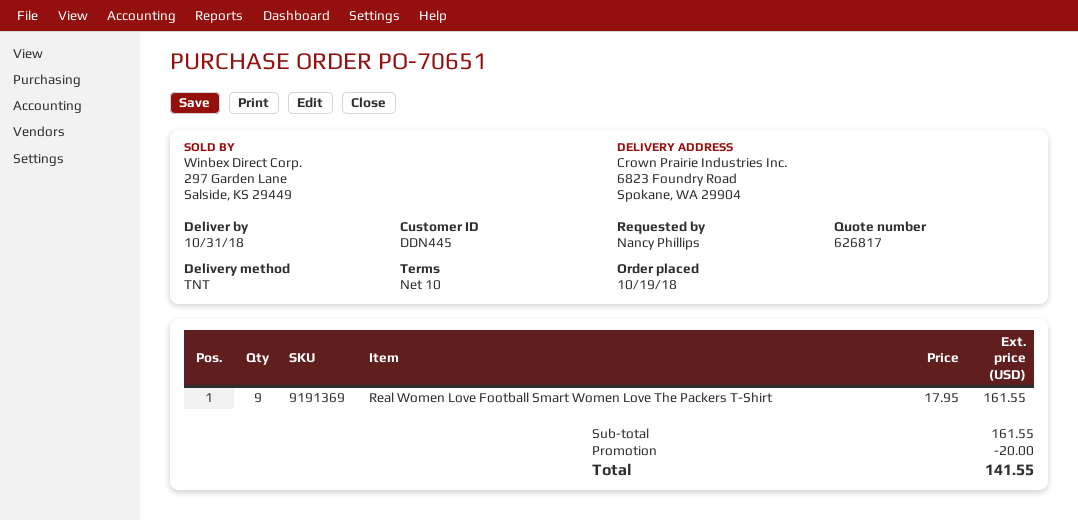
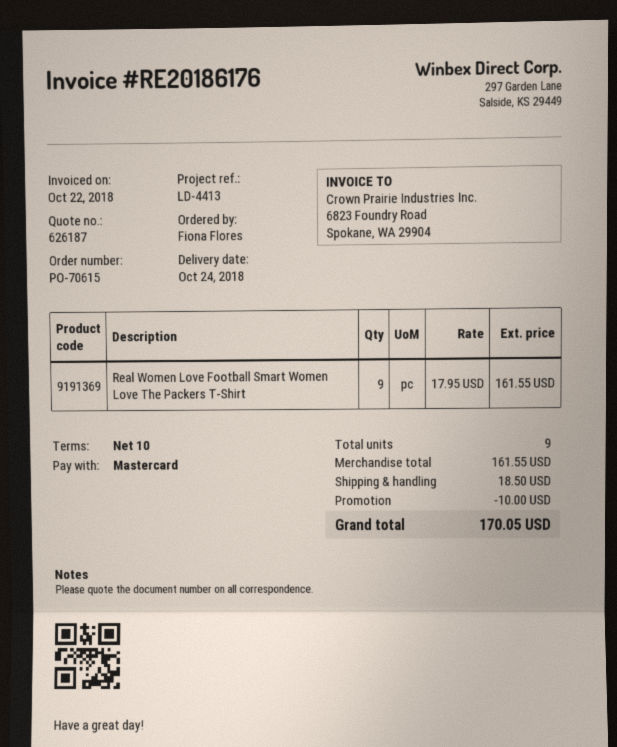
quote number: 626817 -> 626187
order number: PO-70651 -> PO-70615
delivery date: 2018-10-31 -> 2018-10-24
ordered by: Nancy Phillips -> Fiona Flores
discount: 20.00 -> 10.00
shipping: none -> 18.50
total: 141.55 -> 170.05

